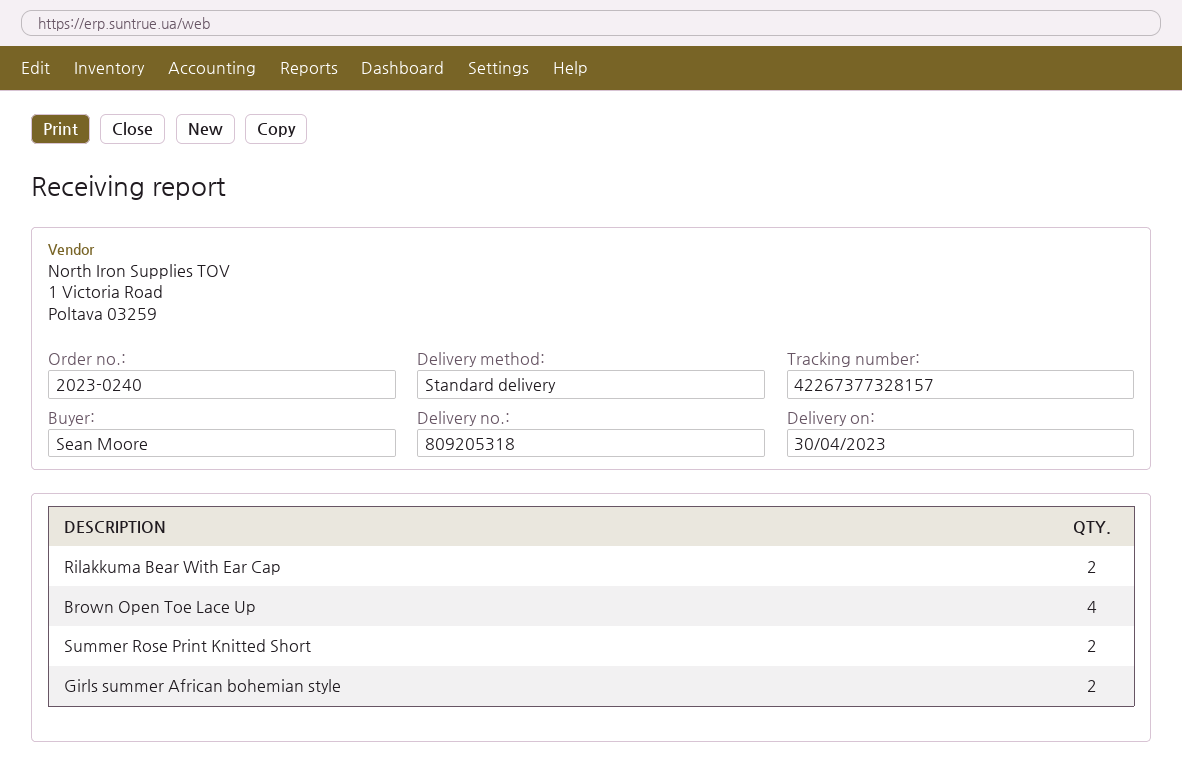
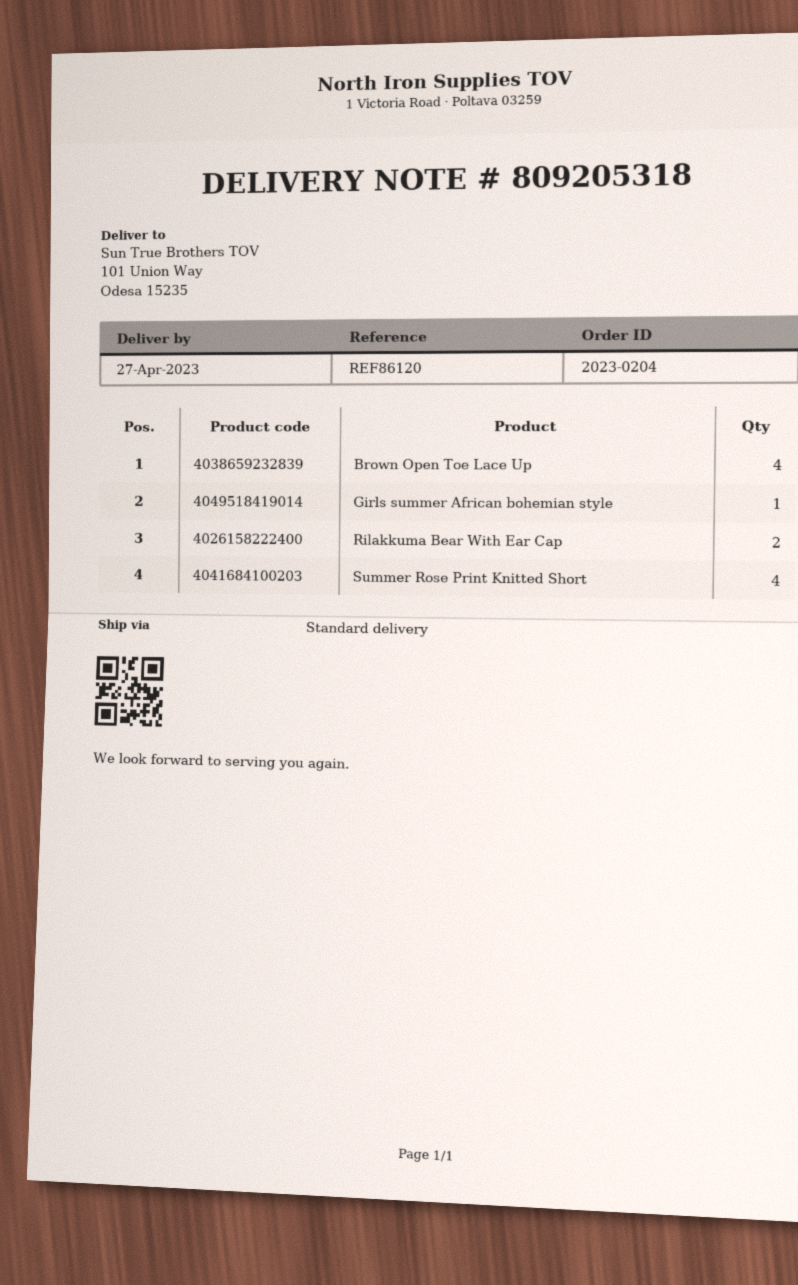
order number: 2023-0240 -> 2023-0204
delivery date: 2023-04-30 -> 2023-04-27
Summer Rose Print Knitted Short: 2 -> 4
Girls summer African bohemian style: 2 -> 1

